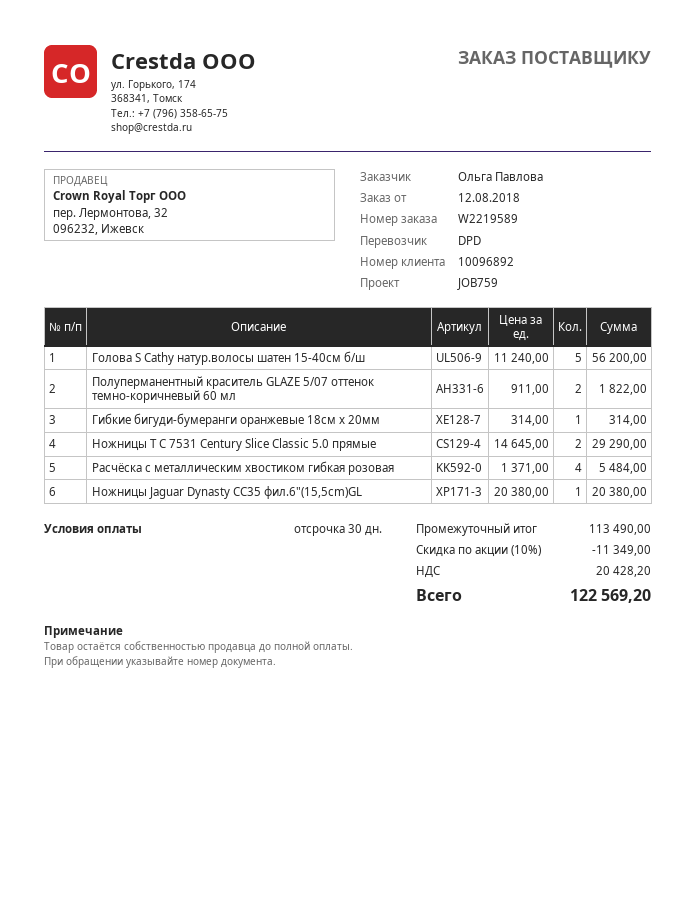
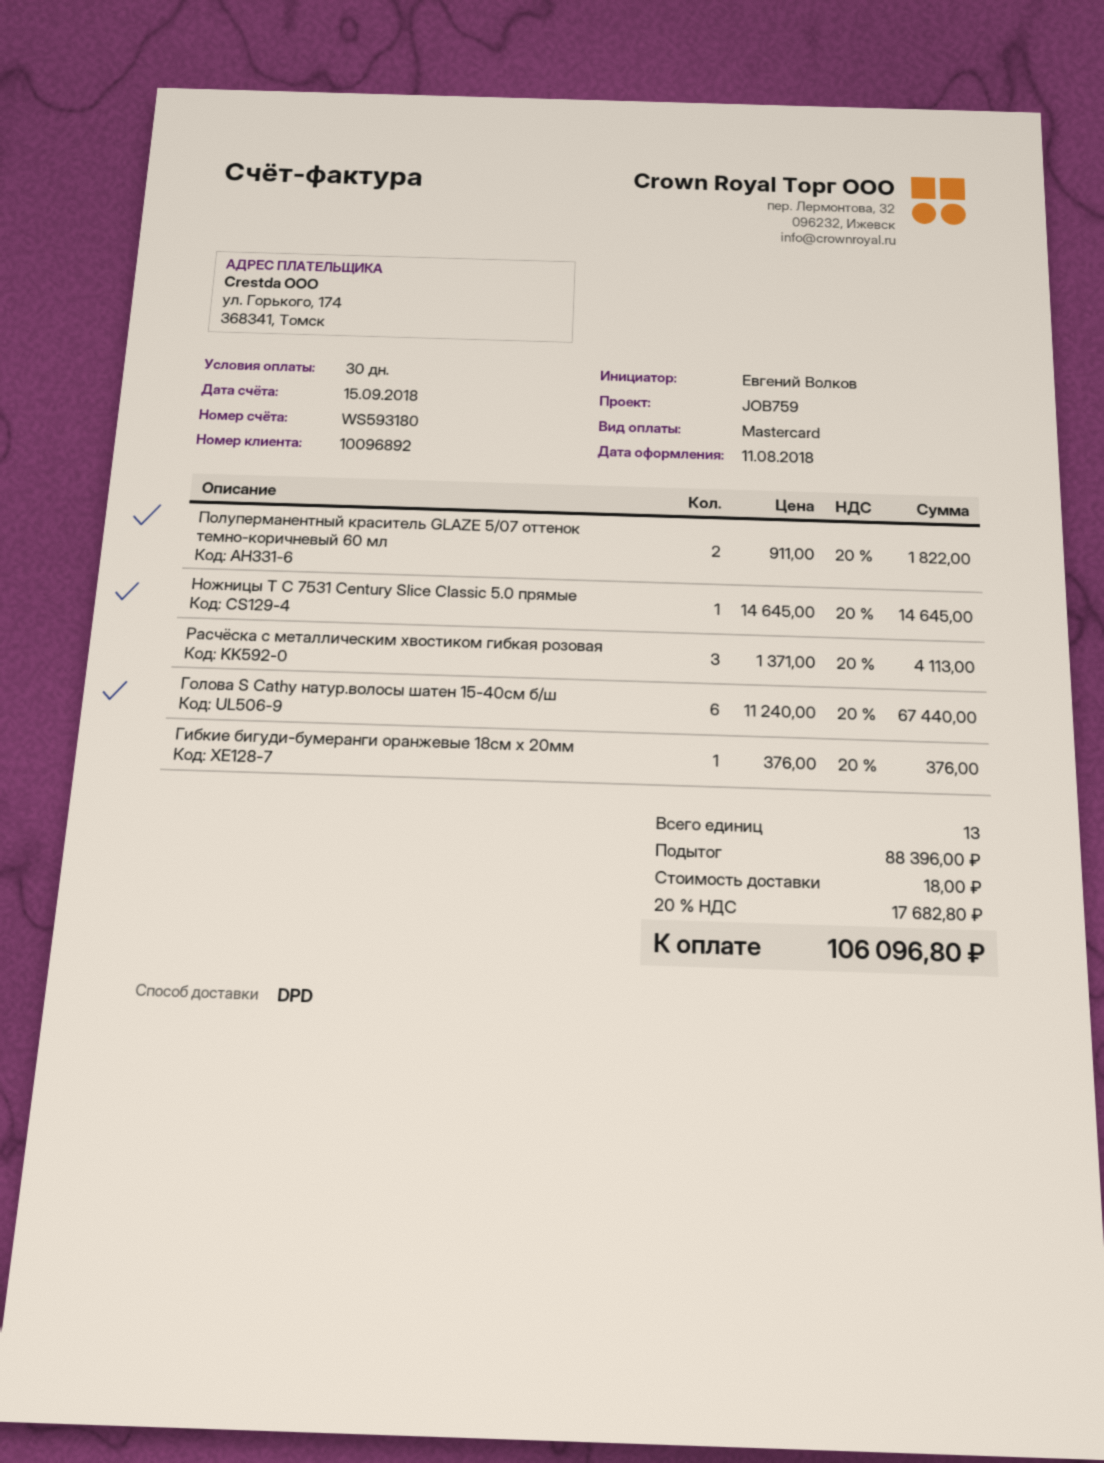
order date: 2018-08-12 -> 2018-08-11
ordered by: Ольга Павлова -> Евгений Волков
Голова S Cathy натур.волосы шатен 15-40см б/ш: 5 x 11240.00 = 56200.00 -> 6 x 11240.00 = 67440.00
Гибкие бигуди-бумеранги оранжевые 18см х 20мм: 1 x 314.00 = 314.00 -> 1 x 376.00 = 376.00
Ножницы T C 7531 Century Slice Classic 5.0 прямые: 2 x 14645.00 = 29290.00 -> 1 x 14645.00 = 14645.00
Расчёска с металлическим хвостиком гибкая розовая: 4 x 1371.00 = 5484.00 -> 3 x 1371.00 = 4113.00
Ножницы Jaguar Dynasty CC35 фил.6"(15,5cm)GL: 1 x 20380.00 = 20380.00 -> none
subtotal: 113490.00 -> 88396.00
discount: 10% = 11349.00 -> none
shipping: none -> 18.00
tax: 20428.20 -> 17682.80
total: 122569.20 -> 106096.80

